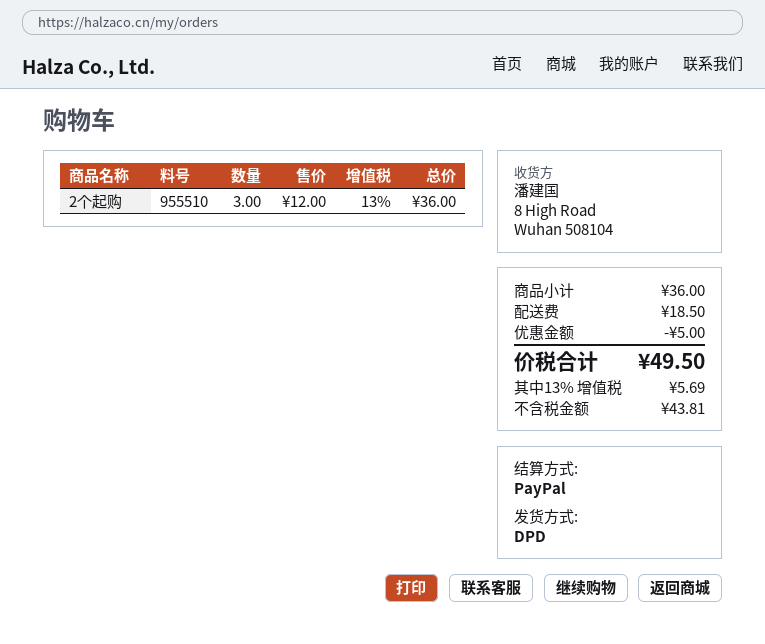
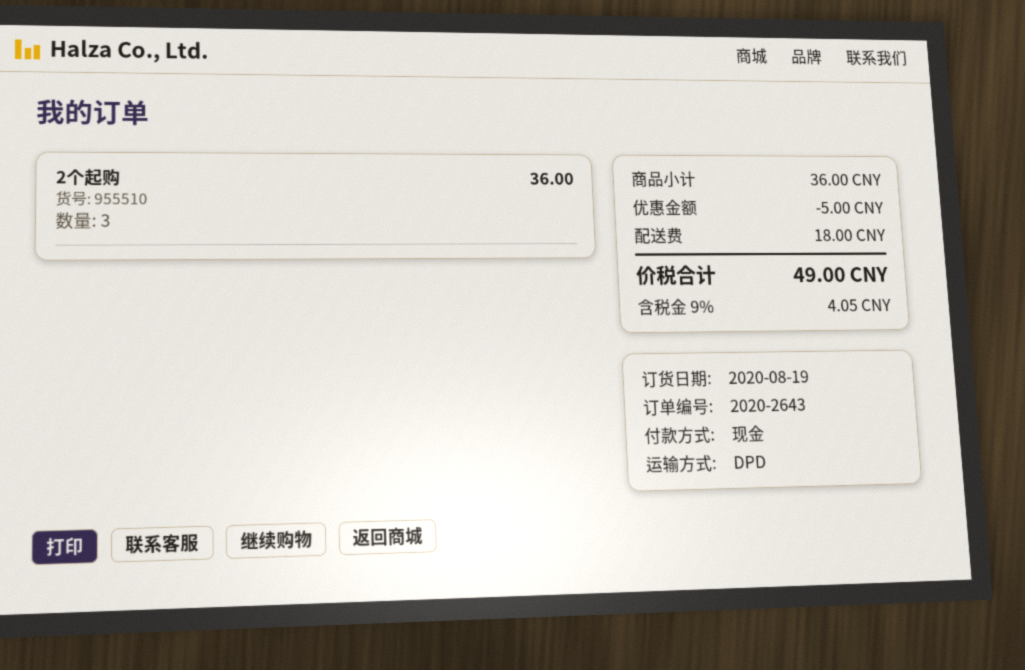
payment method: PayPal -> cash
shipping: 18.50 -> 18.00
tax: 13% = 5.69 -> 9% = 4.05
total: 49.50 -> 49.00

